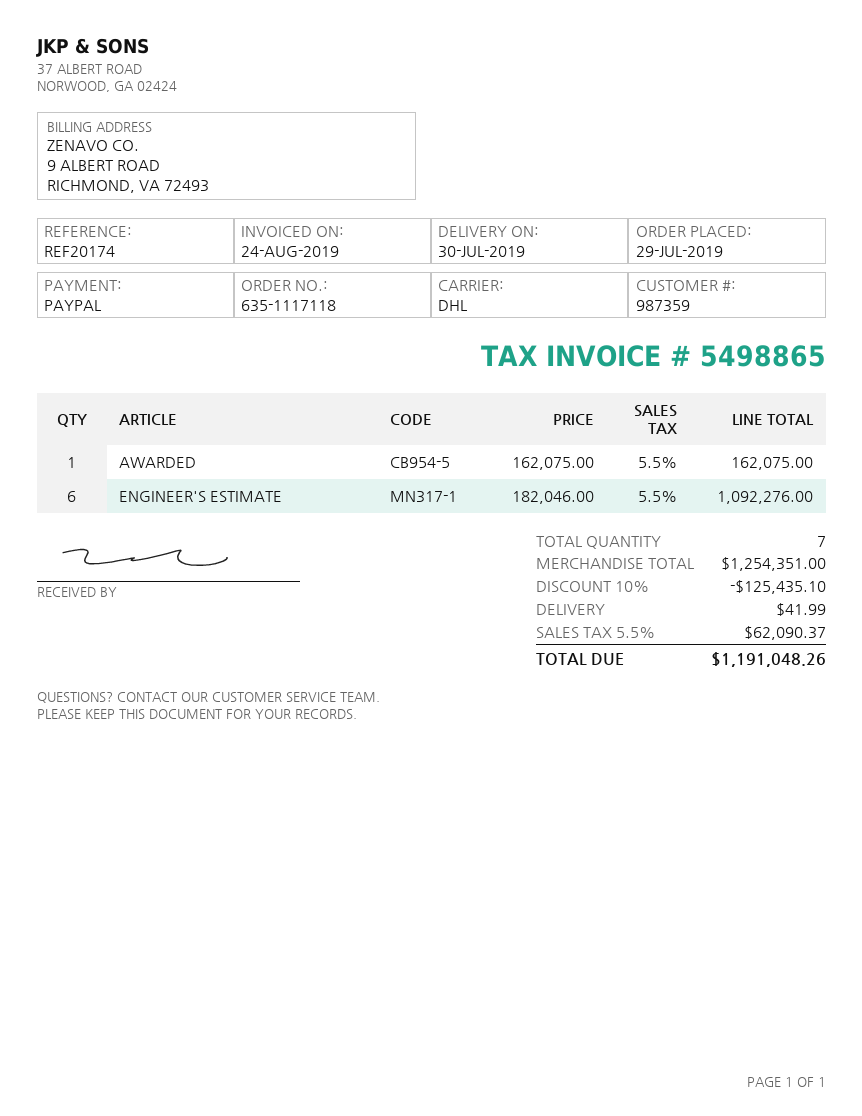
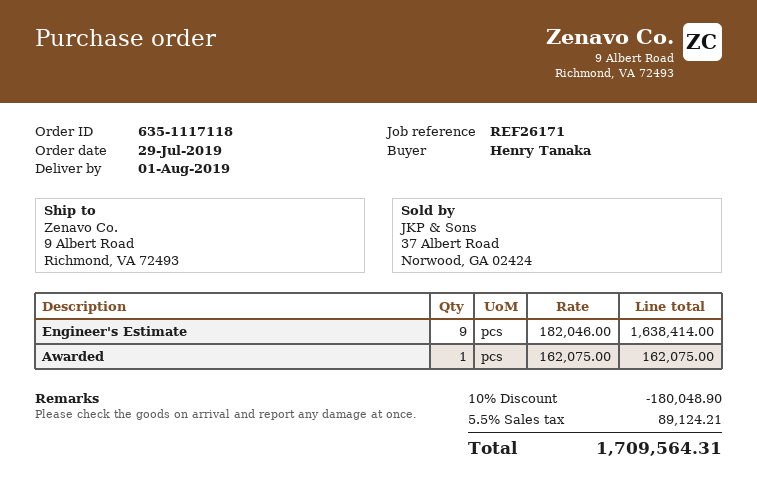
delivery date: 2019-07-30 -> 2019-08-01
reference: REF20174 -> REF26171
ENGINEER'S ESTIMATE: 6 x 182046.00 = 1092276.00 -> 9 x 182046.00 = 1638414.00
discount: 10% = 125435.10 -> 10% = 180048.90
shipping: 41.99 -> none
tax: 5.5% = 62090.37 -> 5.5% = 89124.21
total: 1191048.26 -> 1709564.31

